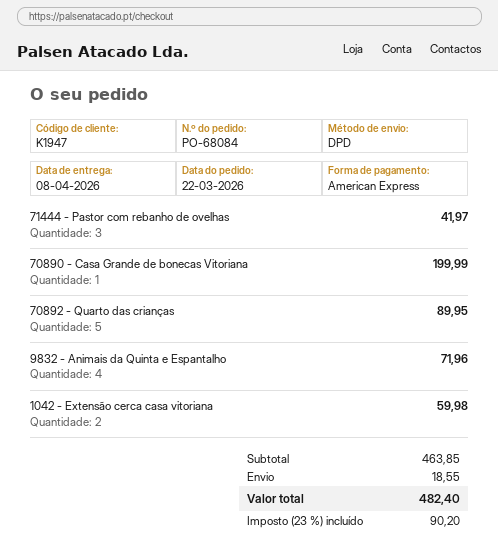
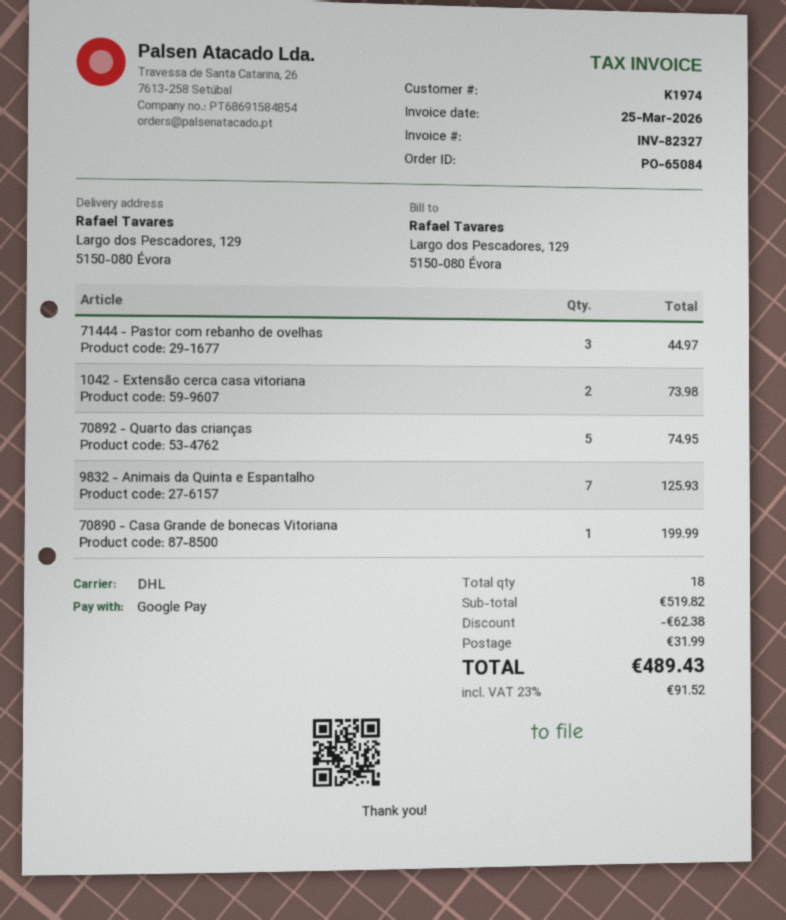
order number: PO-68084 -> PO-65084
customer number: K1947 -> K1974
payment method: American Express -> Google Pay
shipping method: DPD -> DHL
71444 - Pastor com rebanho de ovelhas: 3 for 41.97 -> 3 for 44.97
70892 - Quarto das crianças: 5 for 89.95 -> 5 for 74.95
9832 - Animais da Quinta e Espantalho: 4 for 71.96 -> 7 for 125.93
1042 - Extensão cerca casa vitoriana: 2 for 59.98 -> 2 for 73.98
subtotal: 463.85 -> 519.82
discount: none -> 62.38
shipping: 18.55 -> 31.99
tax: 23% = 90.20 -> 23% = 91.52
total: 482.40 -> 489.43

